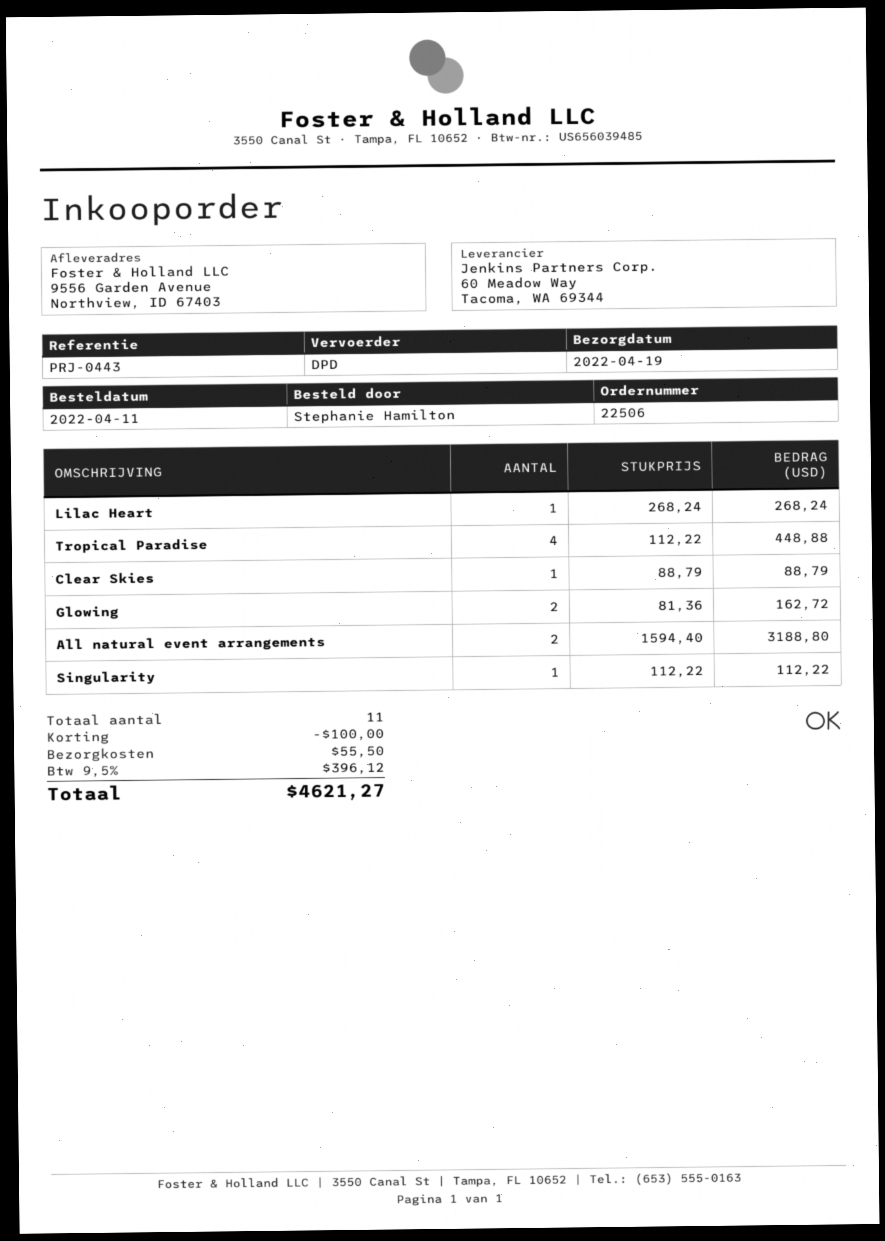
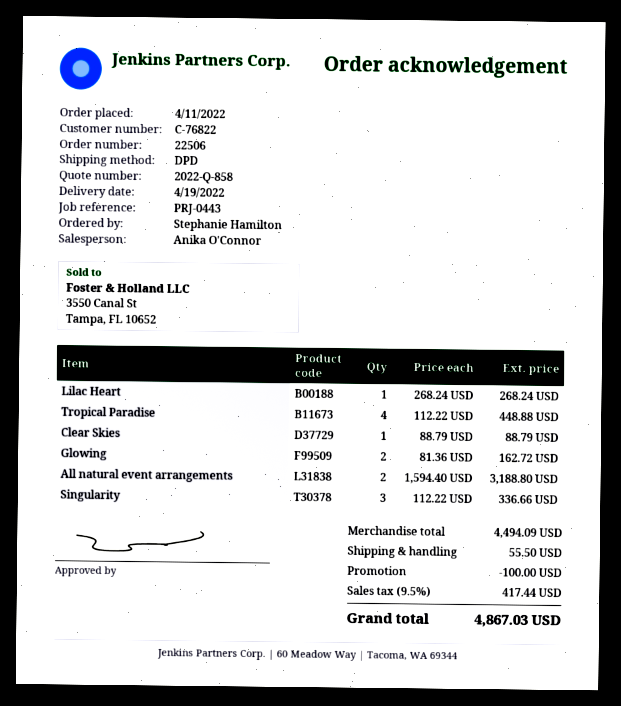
Singularity: 1 x 112.22 = 112.22 -> 3 x 112.22 = 336.66
tax: 9.5% = 396.12 -> 9.5% = 417.44
total: 4621.27 -> 4867.03

